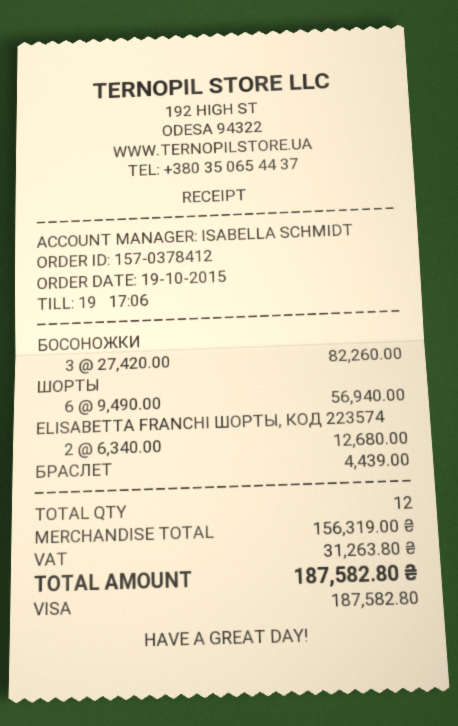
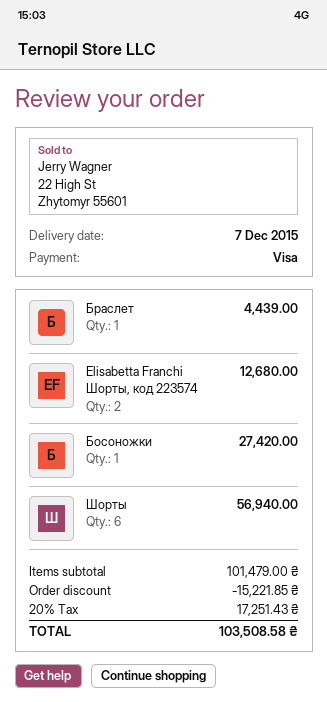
БОСОНОЖКИ: 3 for 82260.00 -> 1 for 27420.00
subtotal: 156319.00 -> 101479.00
discount: none -> 15221.85
tax: 31263.80 -> 17251.43
total: 187582.80 -> 103508.58

